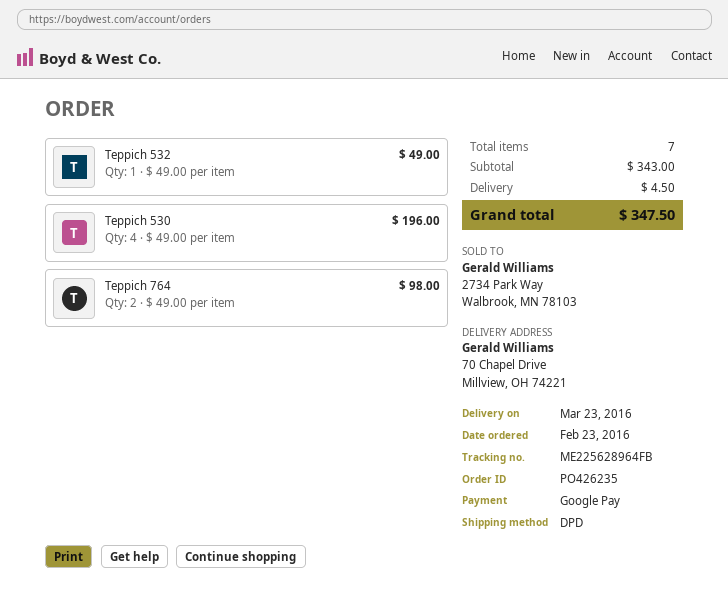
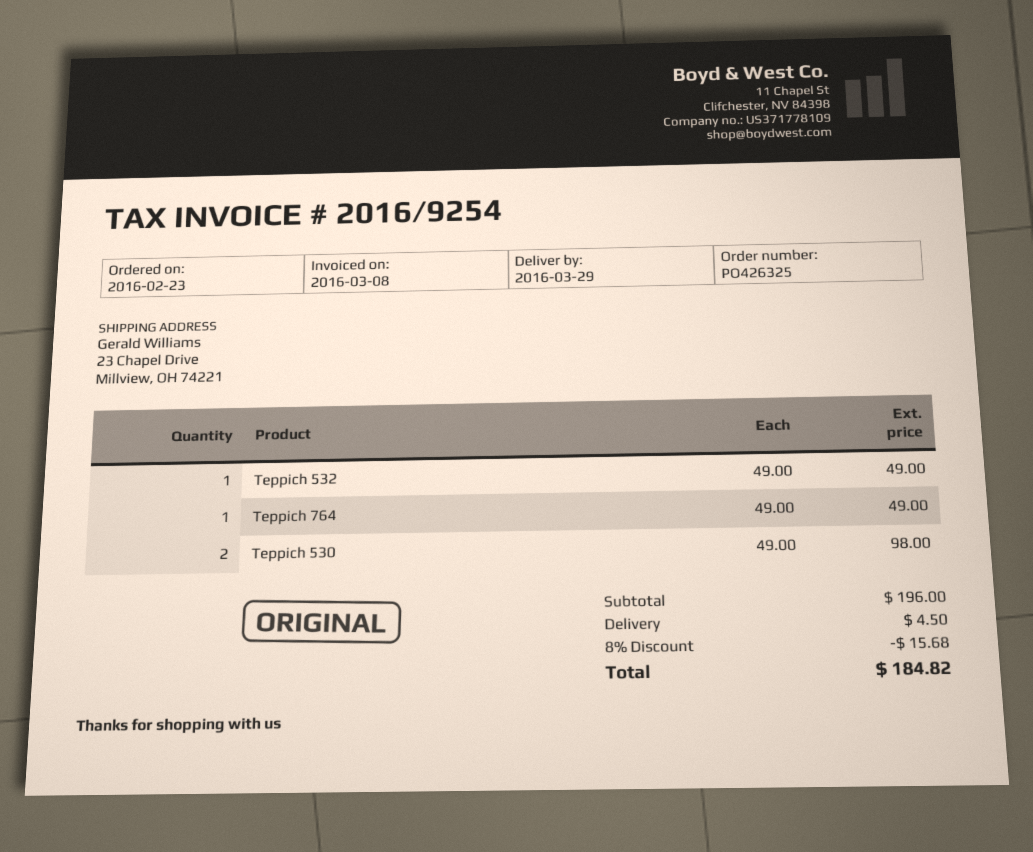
order number: PO426235 -> PO426325
delivery date: 2016-03-23 -> 2016-03-29
ship to: 70 Chapel Drive, Millview, OH 74221 -> 23 Chapel Drive, Millview, OH 74221
Teppich 530: 4 x 49.00 = 196.00 -> 2 x 49.00 = 98.00
Teppich 764: 2 x 49.00 = 98.00 -> 1 x 49.00 = 49.00
subtotal: 343.00 -> 196.00
discount: none -> 8% = 15.68
total: 347.50 -> 184.82

